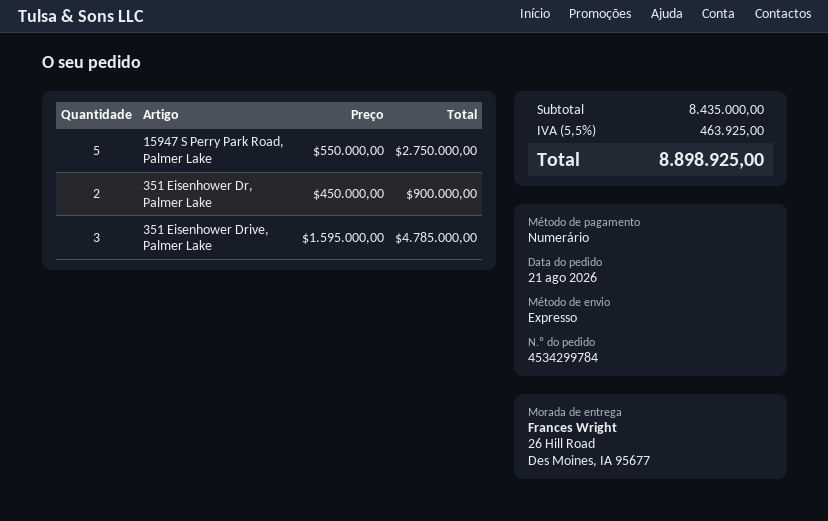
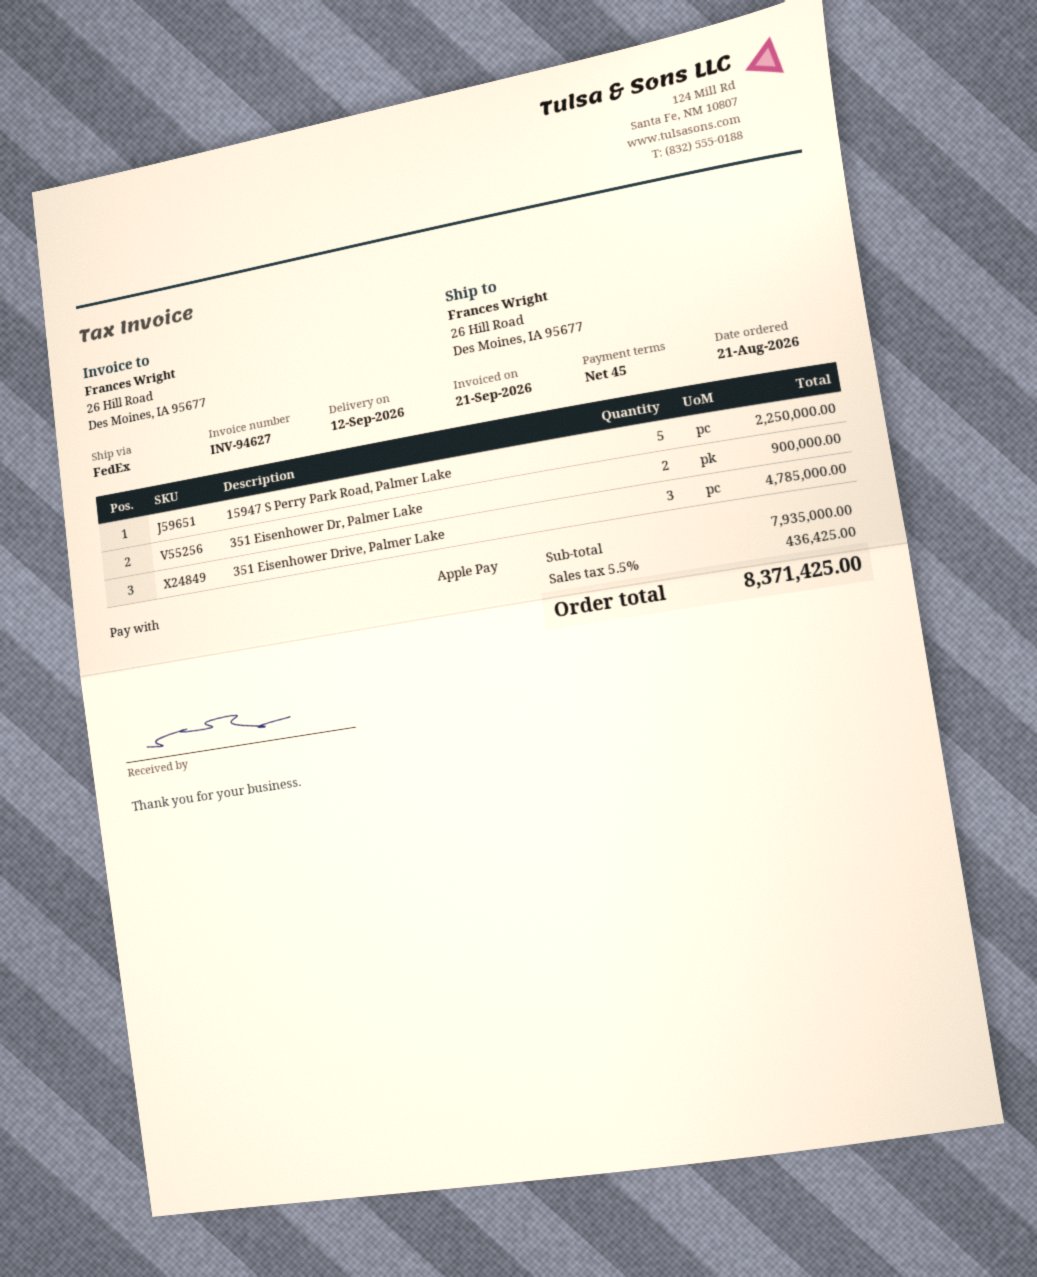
payment method: cash -> Apple Pay
shipping method: express -> FedEx
15947 S Perry Park Road, Palmer Lake: 5 for 2750000.00 -> 5 for 2250000.00
subtotal: 8435000.00 -> 7935000.00
tax: 5.5% = 463925.00 -> 5.5% = 436425.00
total: 8898925.00 -> 8371425.00

